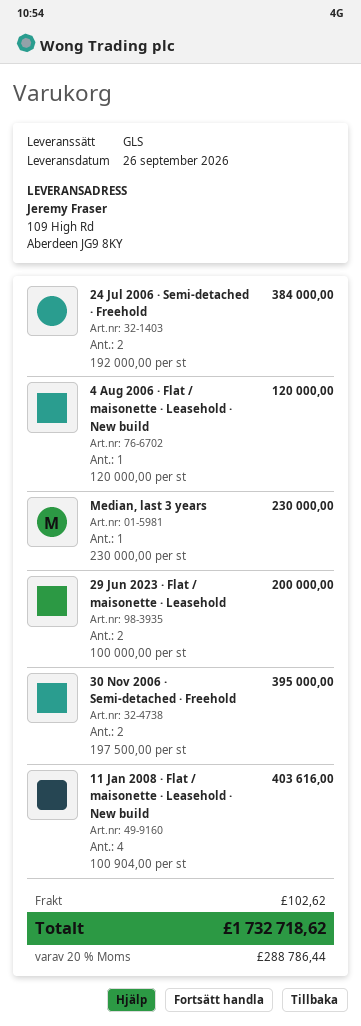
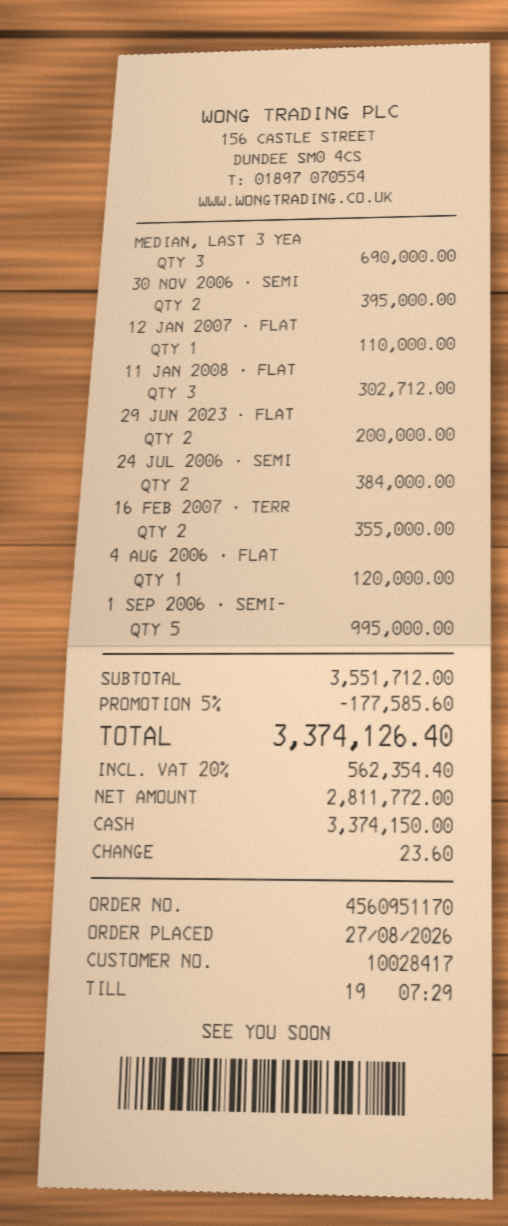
Median, last 3 years: 1 for 230000.00 -> 3 for 690000.00
11 Jan 2008 · Flat / maisonette · Leasehold · New build: 4 for 403616.00 -> 3 for 302712.00
12 JAN 2007 · FLAT: none -> 1 for 110000.00
16 FEB 2007 · TERR: none -> 2 for 355000.00
1 SEP 2006 · SEMI-: none -> 5 for 995000.00
discount: none -> 5% = 177585.60
shipping: 102.62 -> none
tax: 20% = 288786.44 -> 20% = 562354.40
total: 1732718.62 -> 3374126.40

